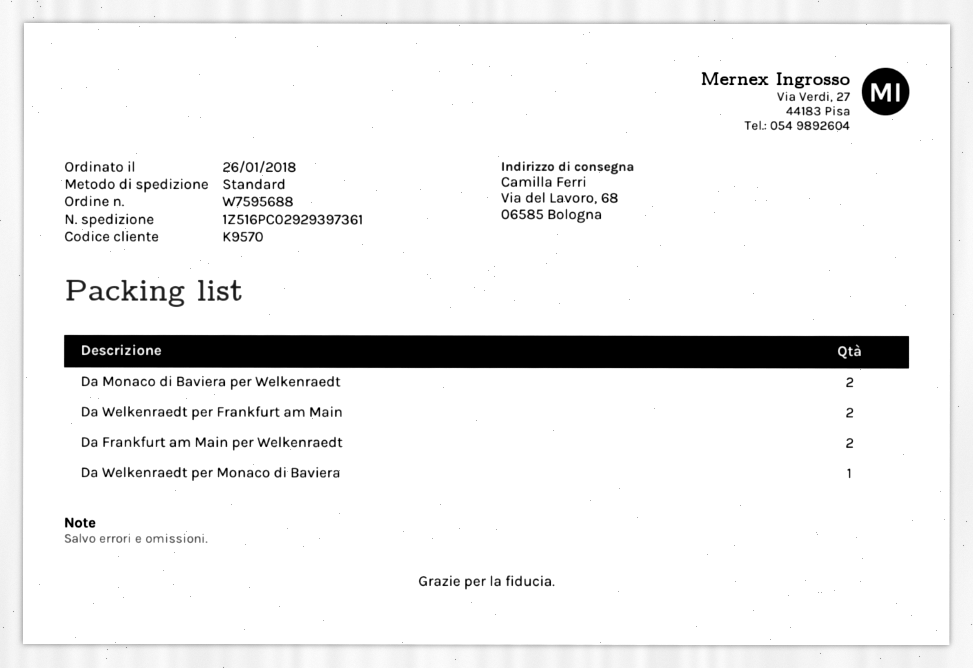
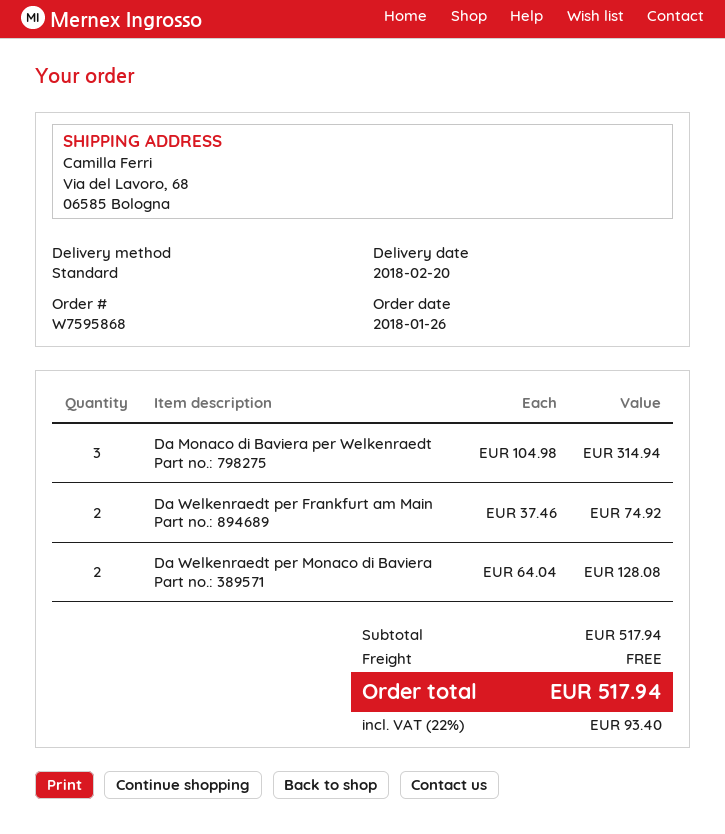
order number: W7595688 -> W7595868
Da Monaco di Baviera per Welkenraedt: 2 -> 3
Da Frankfurt am Main per Welkenraedt: 2 -> none
Da Welkenraedt per Monaco di Baviera: 1 -> 2

